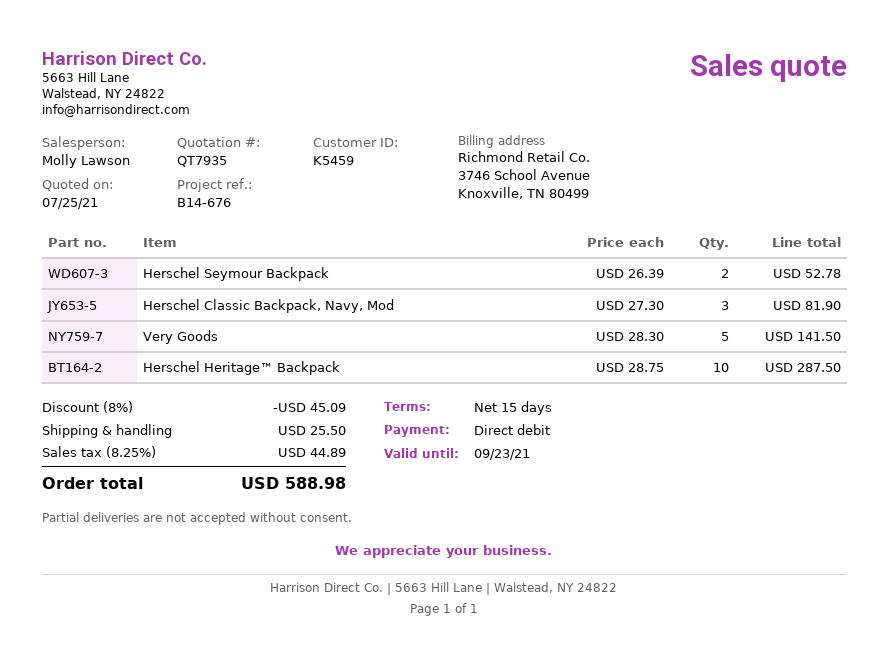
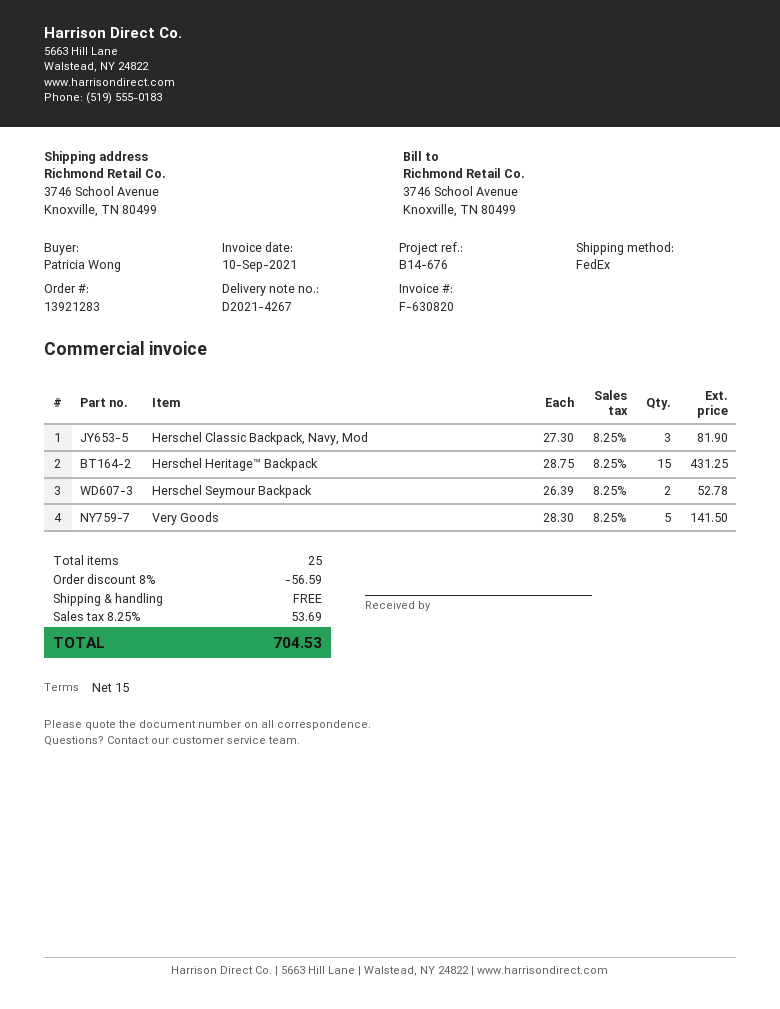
Herschel Heritage™ Backpack: 10 x 28.75 = 287.50 -> 15 x 28.75 = 431.25
discount: 8% = 45.09 -> 8% = 56.59
shipping: 25.50 -> 0.00
tax: 8.25% = 44.89 -> 8.25% = 53.69
total: 588.98 -> 704.53

